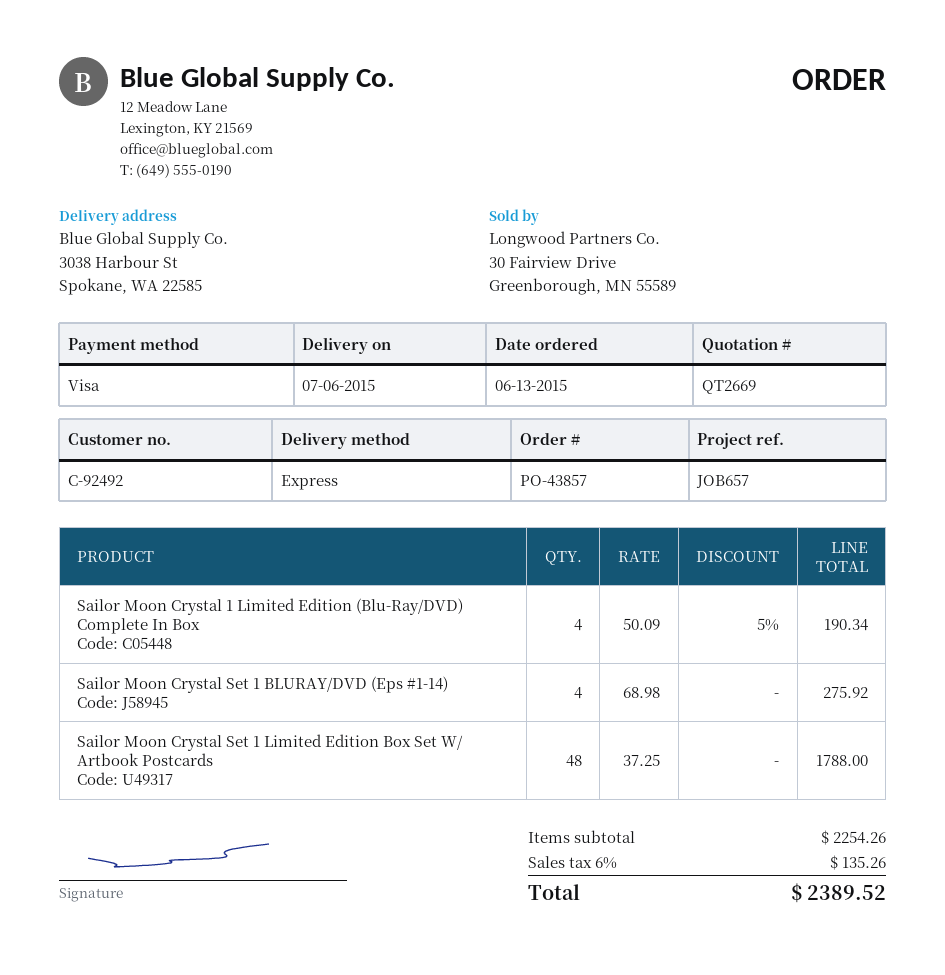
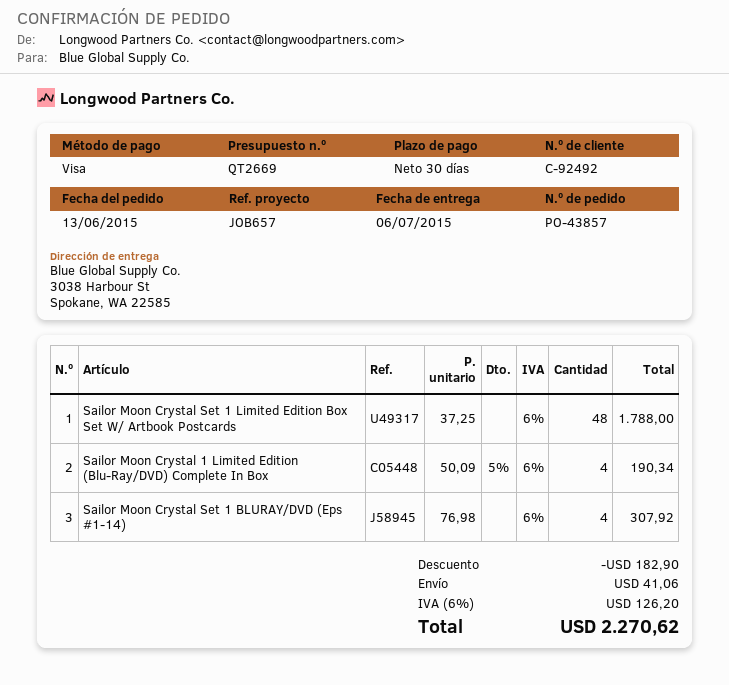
Sailor Moon Crystal Set 1 BLURAY/DVD (Eps #1-14): 4 x 68.98 = 275.92 -> 4 x 76.98 = 307.92
discount: none -> 182.90
shipping: none -> 41.06
tax: 6% = 135.26 -> 6% = 126.20
total: 2389.52 -> 2270.62

